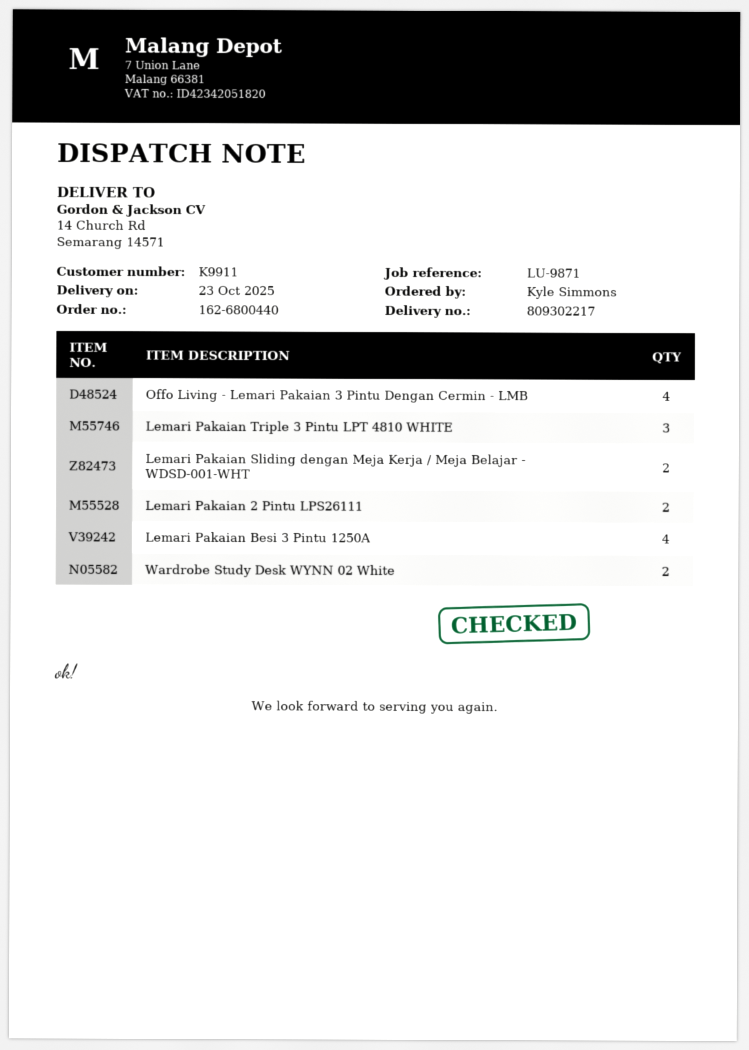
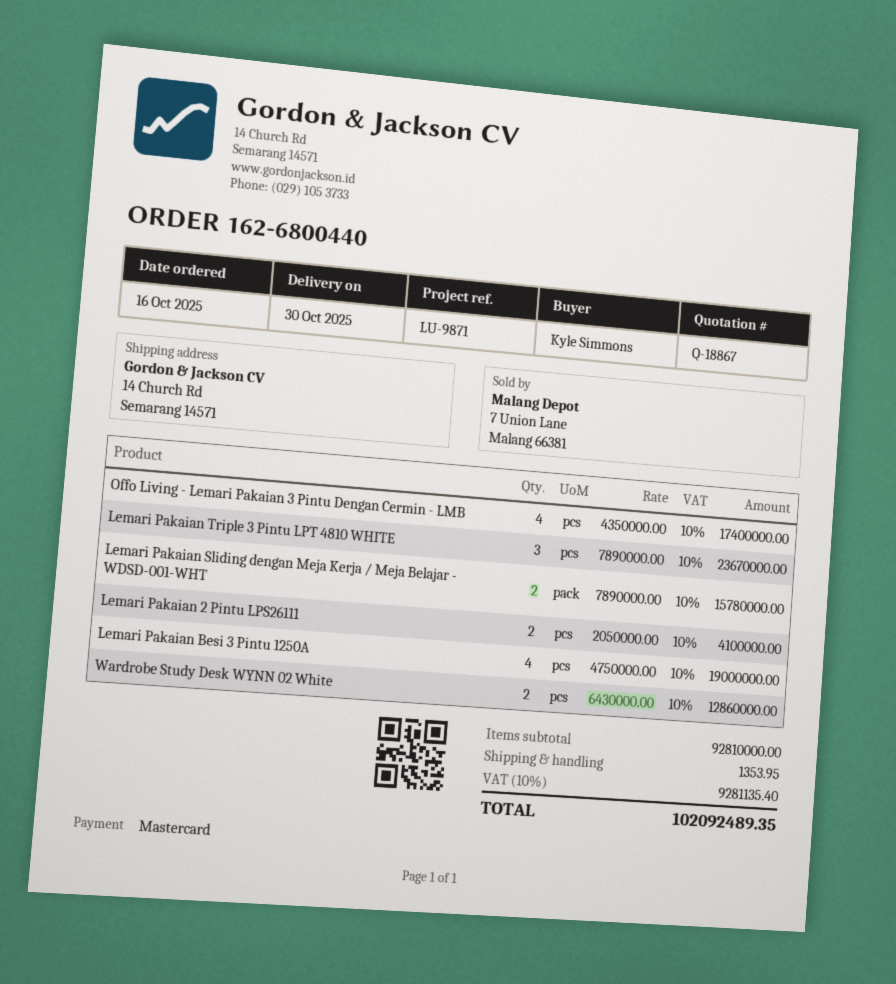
delivery date: 2025-10-23 -> 2025-10-30

